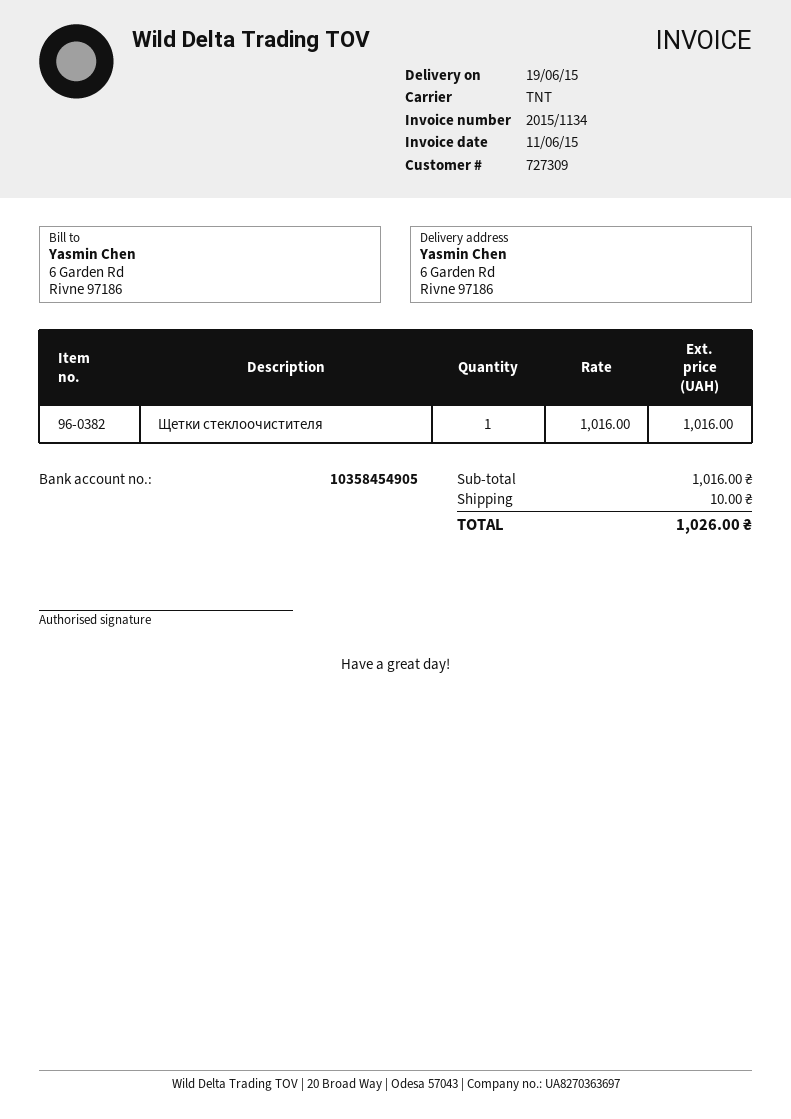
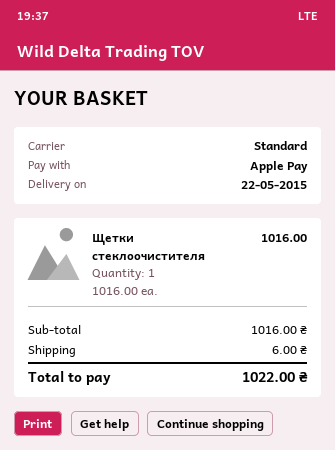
delivery date: 2015-06-19 -> 2015-05-22
shipping method: TNT -> standard
shipping: 10.00 -> 6.00
total: 1026.00 -> 1022.00

